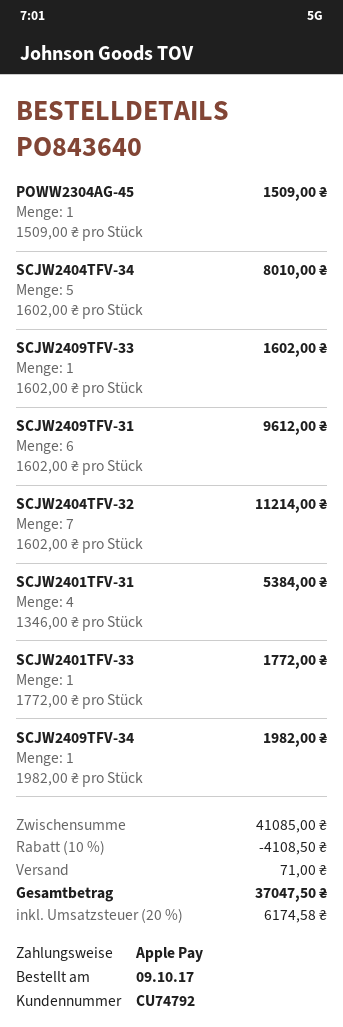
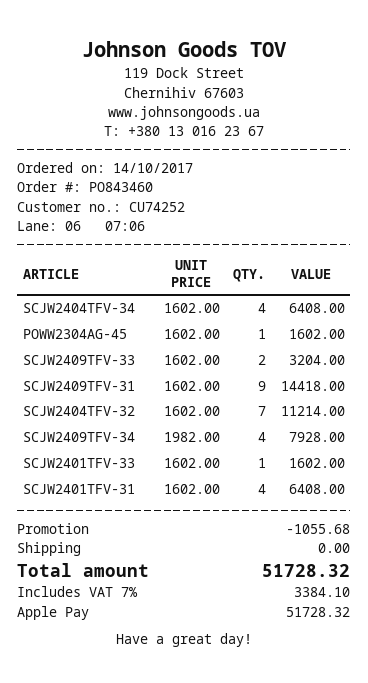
order number: PO843640 -> PO843460
order date: 2017-10-09 -> 2017-10-14
customer number: CU74792 -> CU74252
POWW2304AG-45: 1 x 1509.00 = 1509.00 -> 1 x 1602.00 = 1602.00
SCJW2404TFV-34: 5 x 1602.00 = 8010.00 -> 4 x 1602.00 = 6408.00
SCJW2409TFV-33: 1 x 1602.00 = 1602.00 -> 2 x 1602.00 = 3204.00
SCJW2409TFV-31: 6 x 1602.00 = 9612.00 -> 9 x 1602.00 = 14418.00
SCJW2401TFV-31: 4 x 1346.00 = 5384.00 -> 4 x 1602.00 = 6408.00
SCJW2401TFV-33: 1 x 1772.00 = 1772.00 -> 1 x 1602.00 = 1602.00
SCJW2409TFV-34: 1 x 1982.00 = 1982.00 -> 4 x 1982.00 = 7928.00
discount: 4108.50 -> 1055.68
shipping: 71.00 -> 0.00
tax: 20% = 6174.58 -> 7% = 3384.10
total: 37047.50 -> 51728.32

